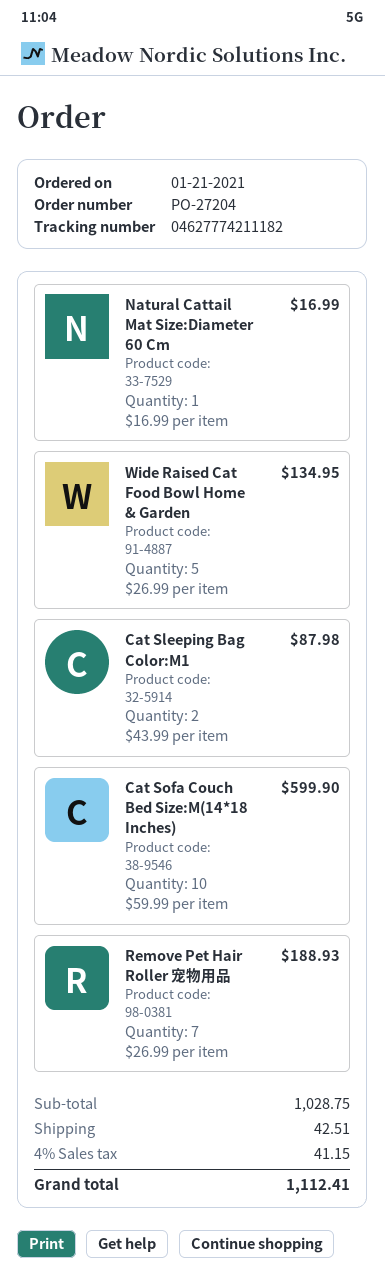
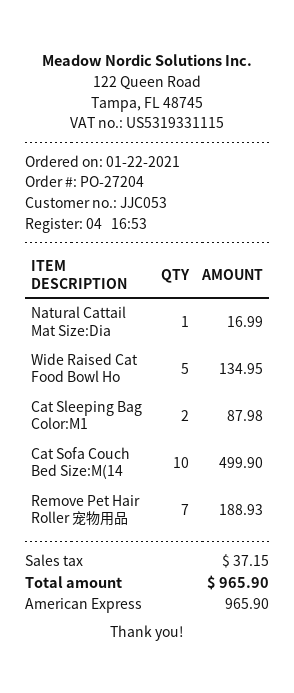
order date: 2021-01-21 -> 2021-01-22
Cat Sofa Couch Bed Size:M(14*18 Inches): 10 for 599.90 -> 10 for 499.90
shipping: 42.51 -> none
tax: 41.15 -> 37.15
total: 1112.41 -> 965.90

